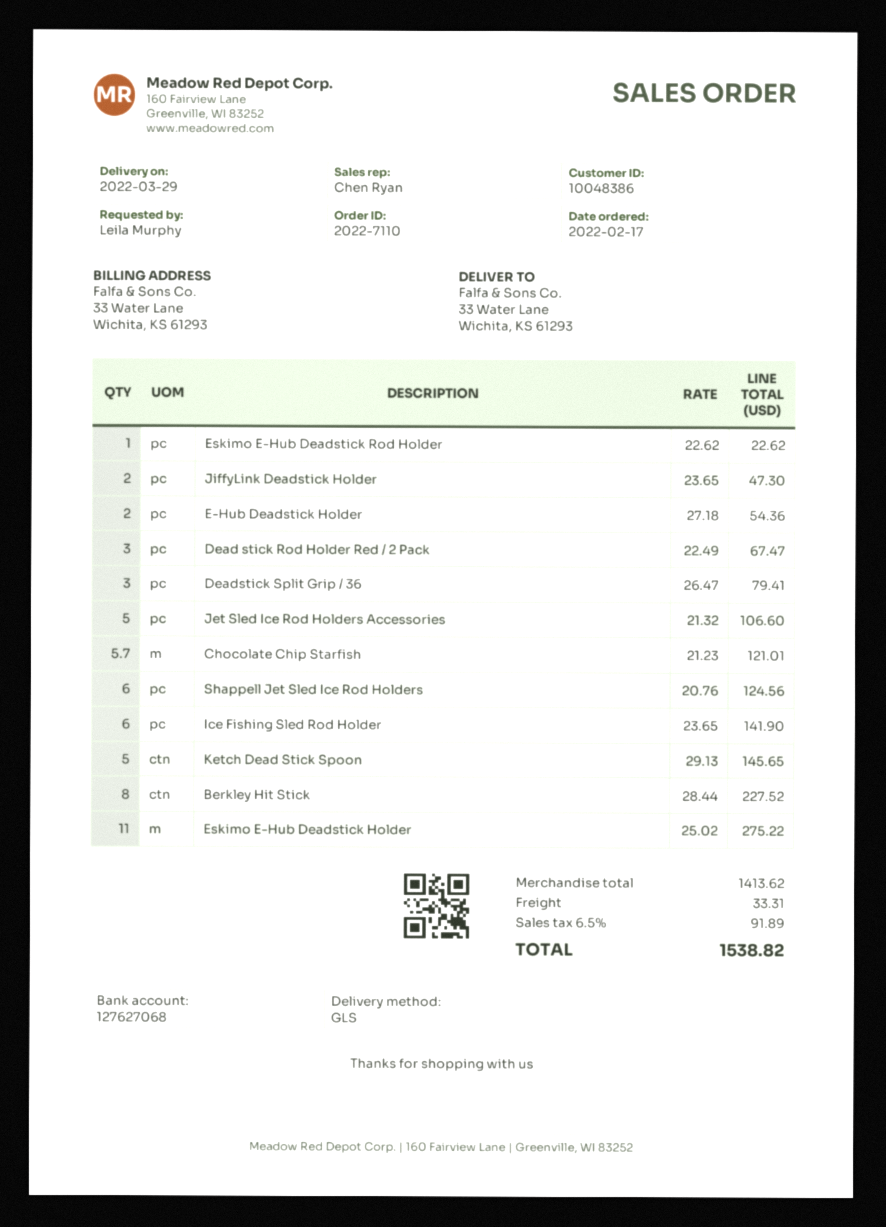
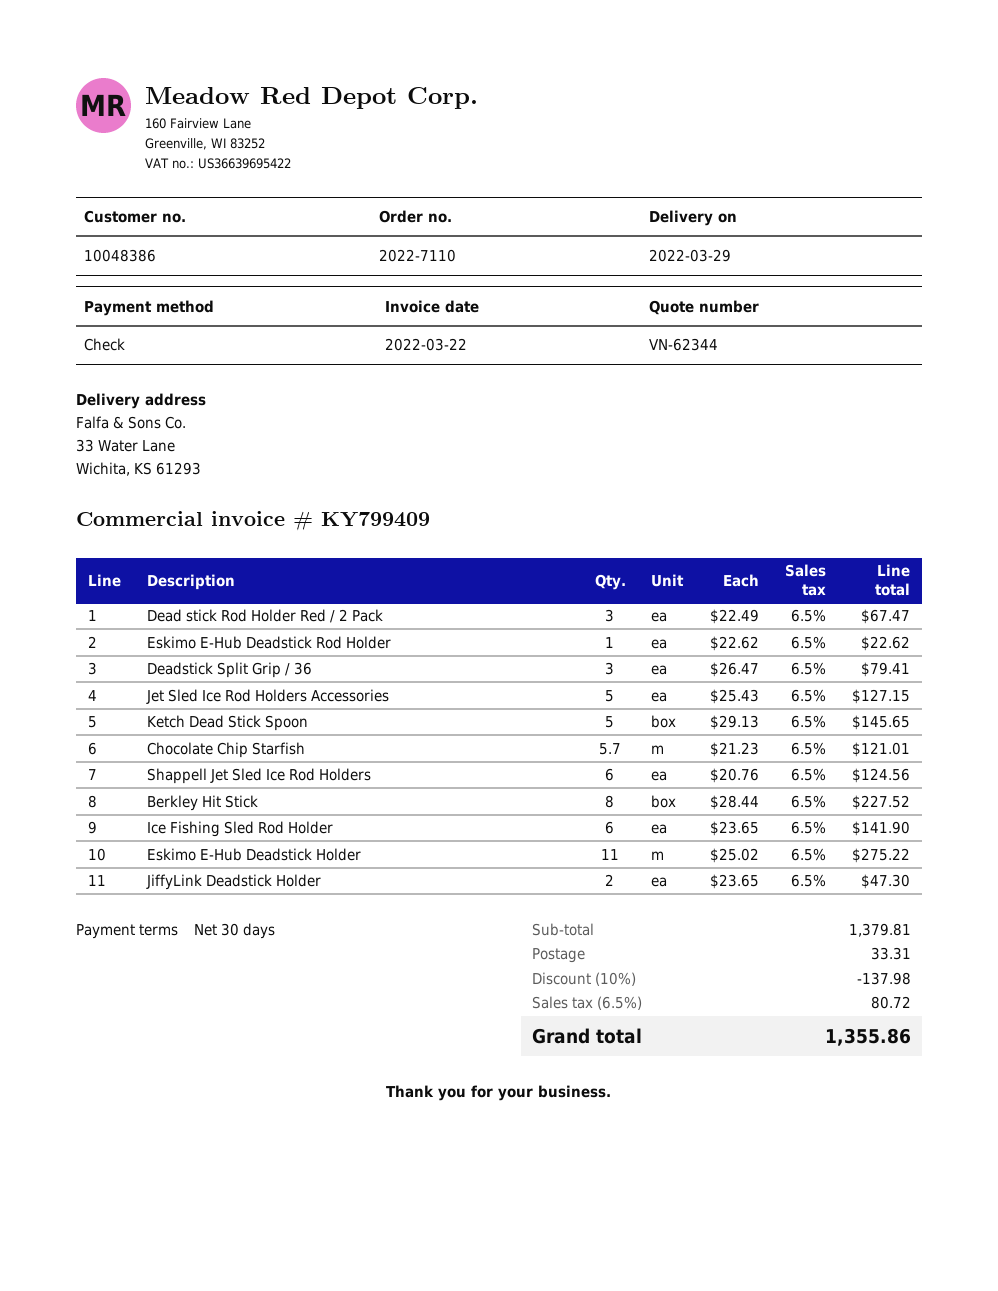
E-Hub Deadstick Holder: 2 x 27.18 = 54.36 -> none
Jet Sled Ice Rod Holders Accessories: 5 x 21.32 = 106.60 -> 5 x 25.43 = 127.15
subtotal: 1413.62 -> 1379.81
discount: none -> 10% = 137.98
tax: 6.5% = 91.89 -> 6.5% = 80.72
total: 1538.82 -> 1355.86

